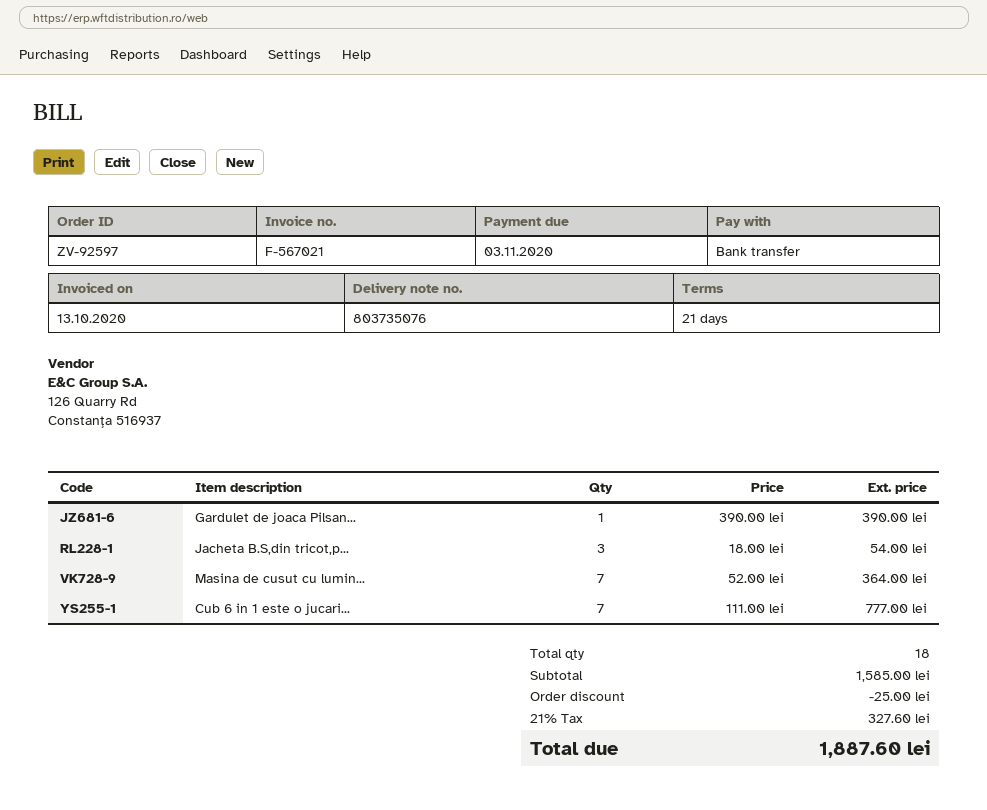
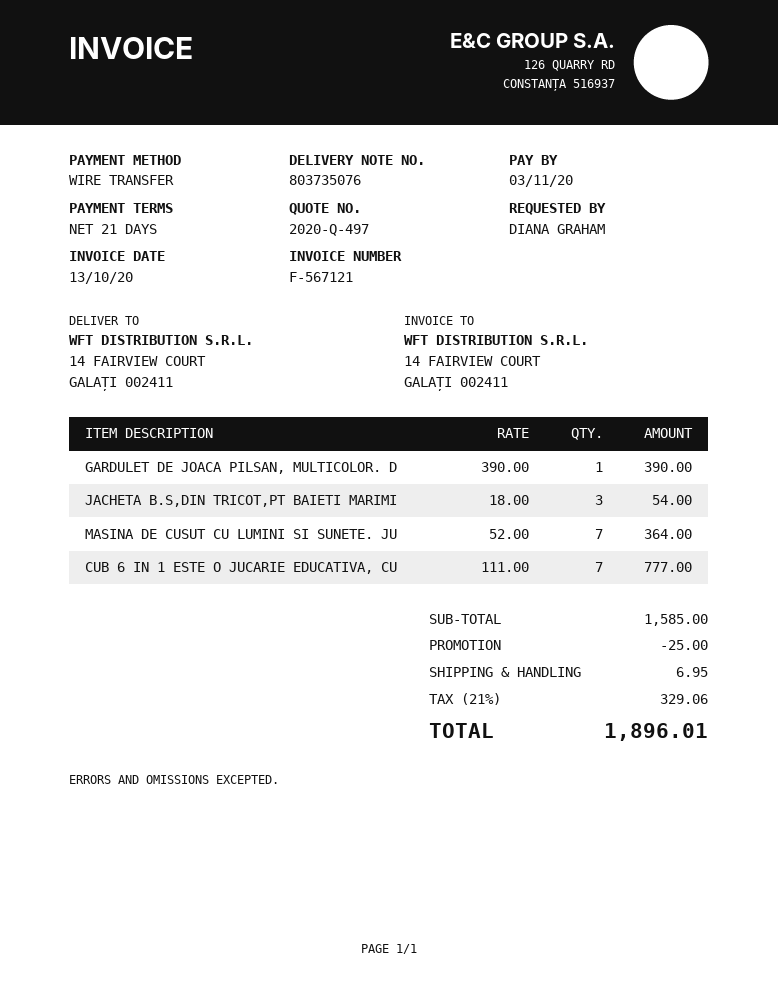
invoice number: F-567021 -> F-567121
shipping: none -> 6.95
tax: 21% = 327.60 -> 21% = 329.06
total: 1887.60 -> 1896.01

